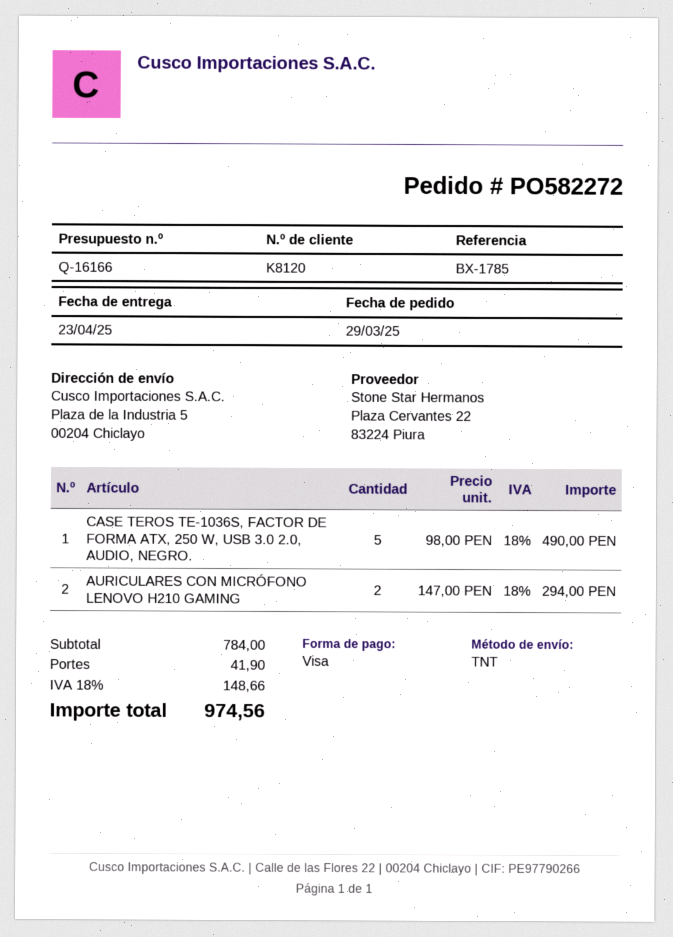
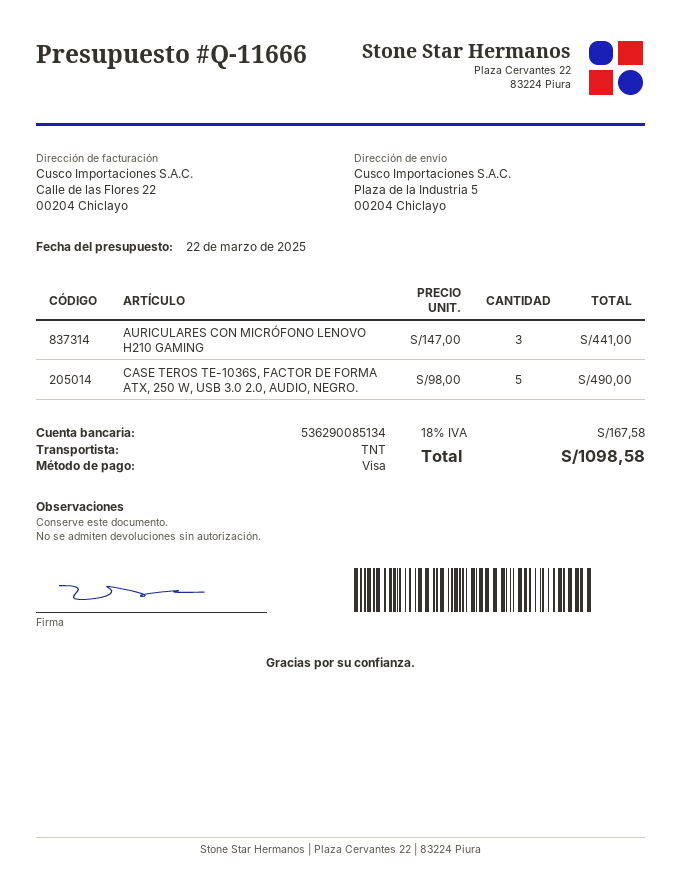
quote number: Q-16166 -> Q-11666
AURICULARES CON MICRÓFONO LENOVO H210 GAMING: 2 x 147.00 = 294.00 -> 3 x 147.00 = 441.00
shipping: 41.90 -> none
tax: 18% = 148.66 -> 18% = 167.58
total: 974.56 -> 1098.58

